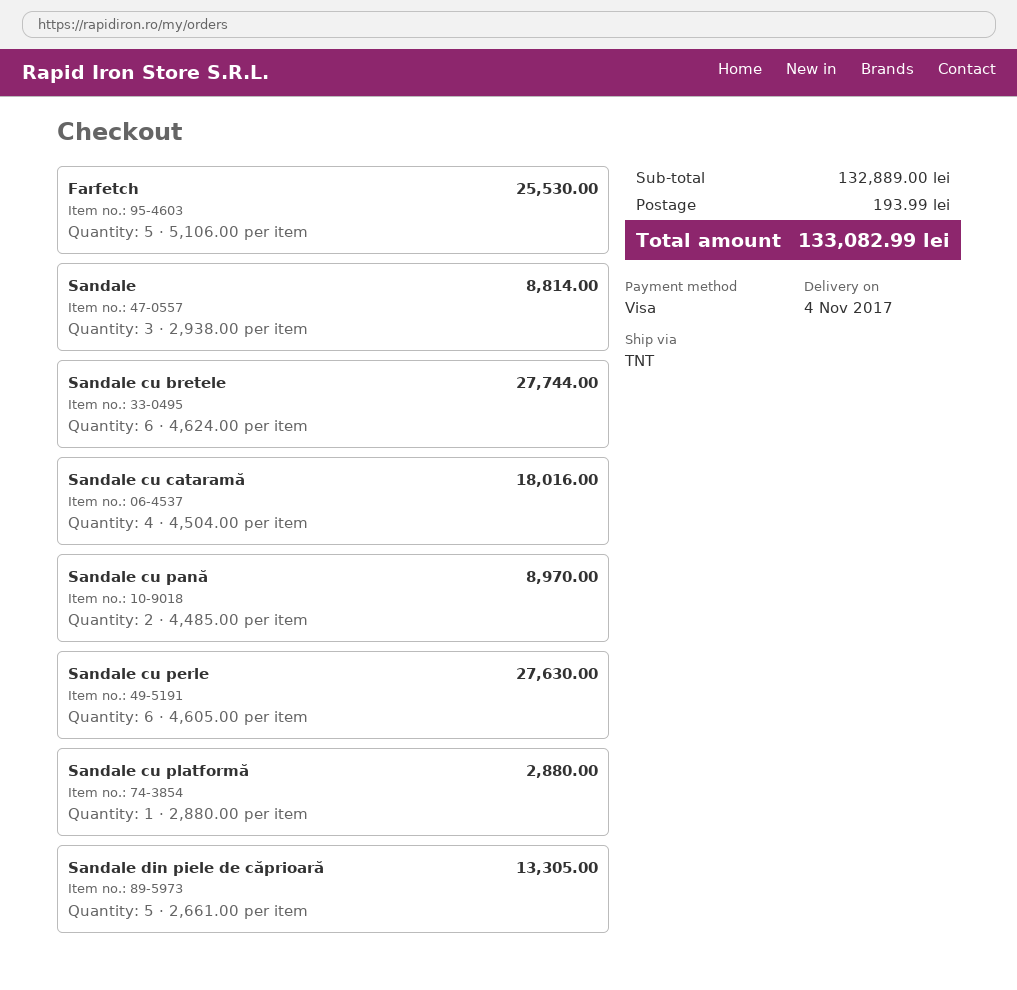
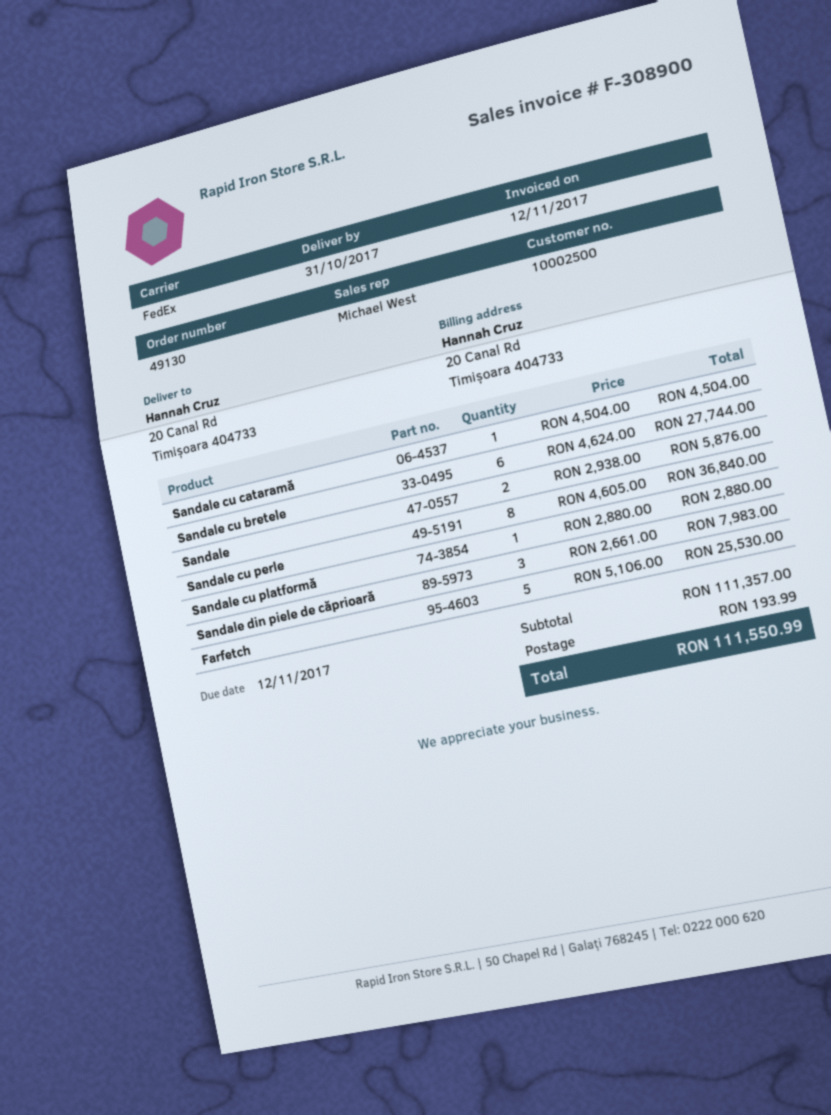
delivery date: 2017-11-04 -> 2017-10-31
shipping method: TNT -> FedEx
Sandale: 3 x 2938.00 = 8814.00 -> 2 x 2938.00 = 5876.00
Sandale cu cataramă: 4 x 4504.00 = 18016.00 -> 1 x 4504.00 = 4504.00
Sandale cu pană: 2 x 4485.00 = 8970.00 -> none
Sandale cu perle: 6 x 4605.00 = 27630.00 -> 8 x 4605.00 = 36840.00
Sandale din piele de căprioară: 5 x 2661.00 = 13305.00 -> 3 x 2661.00 = 7983.00
subtotal: 132889.00 -> 111357.00
total: 133082.99 -> 111550.99

